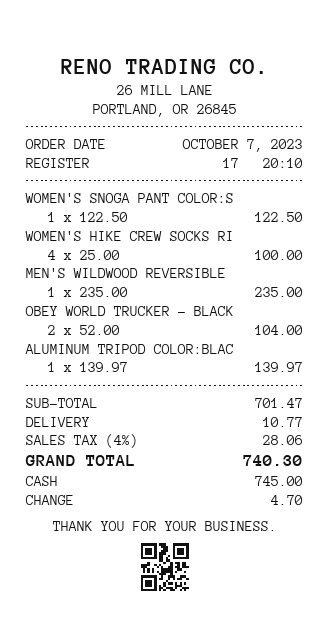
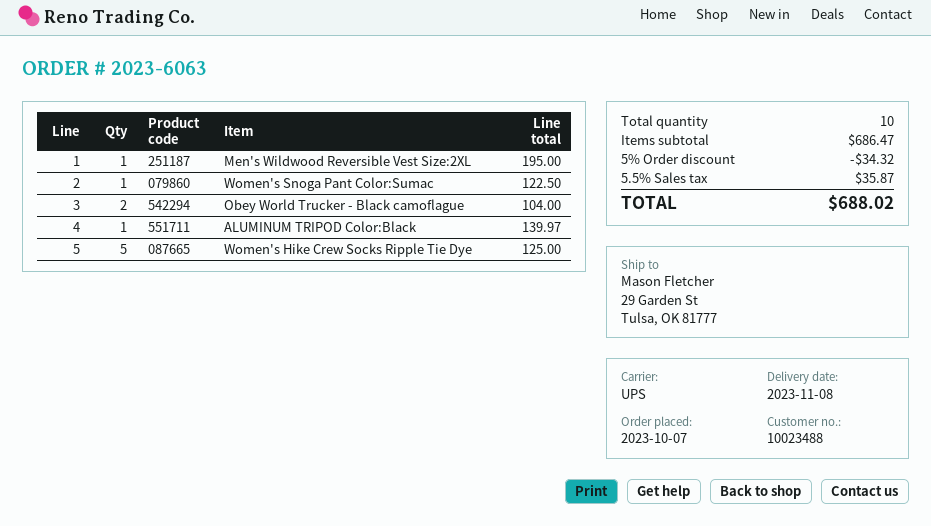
WOMEN'S HIKE CREW SOCKS RI: 4 for 100.00 -> 5 for 125.00
MEN'S WILDWOOD REVERSIBLE: 1 for 235.00 -> 1 for 195.00
subtotal: 701.47 -> 686.47
discount: none -> 5% = 34.32
shipping: 10.77 -> none
tax: 4% = 28.06 -> 5.5% = 35.87
total: 740.30 -> 688.02

